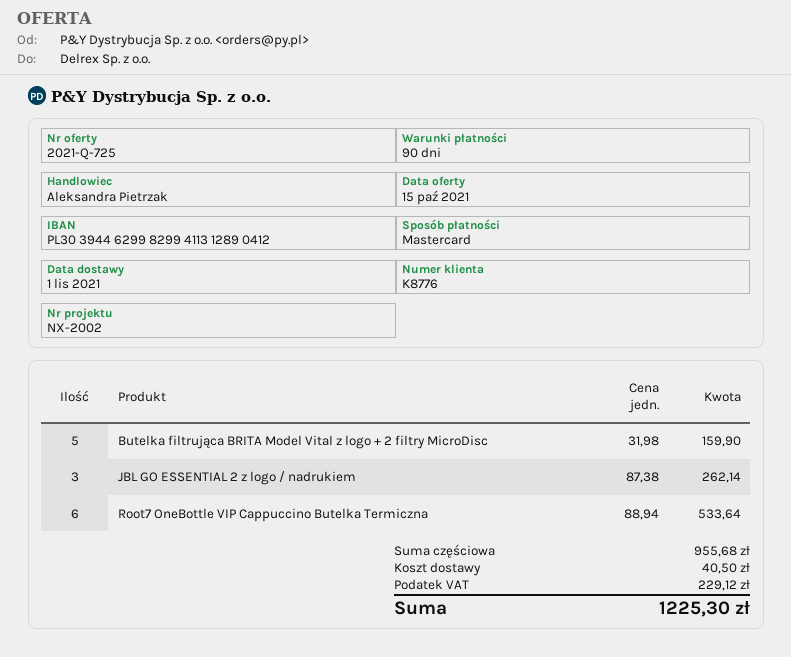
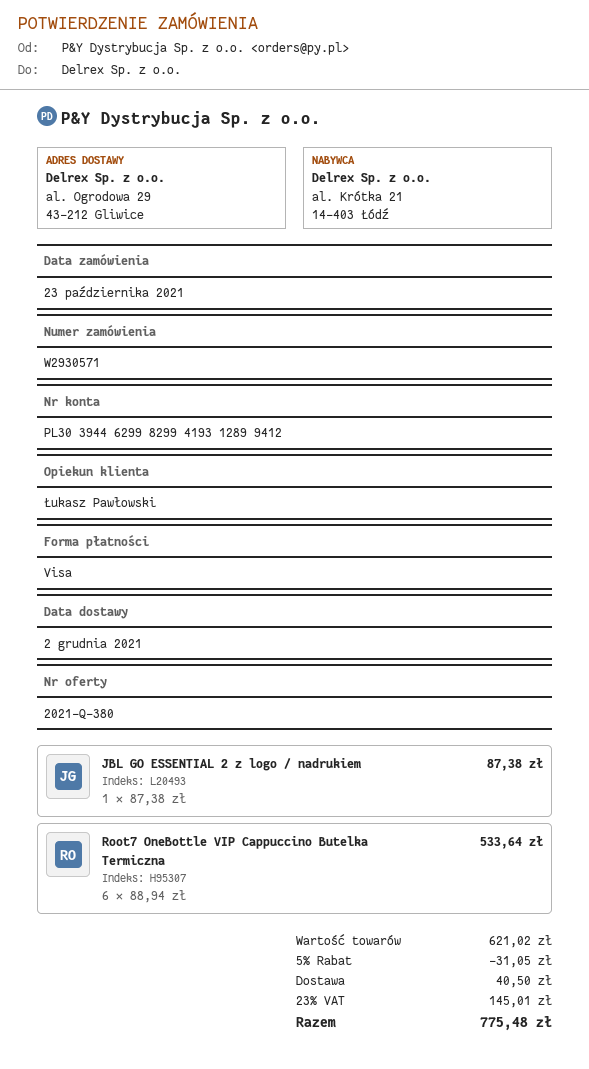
quote number: 2021-Q-725 -> 2021-Q-380
delivery date: 2021-11-01 -> 2021-12-02
sales rep: Aleksandra Pietrzak -> Łukasz Pawłowski
payment method: Mastercard -> Visa
bank account: PL30394462998299411312890412 -> PL30394462998299419312899412
Butelka filtrująca BRITA Model Vital z logo + 2 filtry MicroDisc: 5 x 31.98 = 159.90 -> none
JBL GO ESSENTIAL 2 z logo / nadrukiem: 3 x 87.38 = 262.14 -> 1 x 87.38 = 87.38
subtotal: 955.68 -> 621.02
discount: none -> 5% = 31.05
tax: 229.12 -> 145.01
total: 1225.30 -> 775.48

